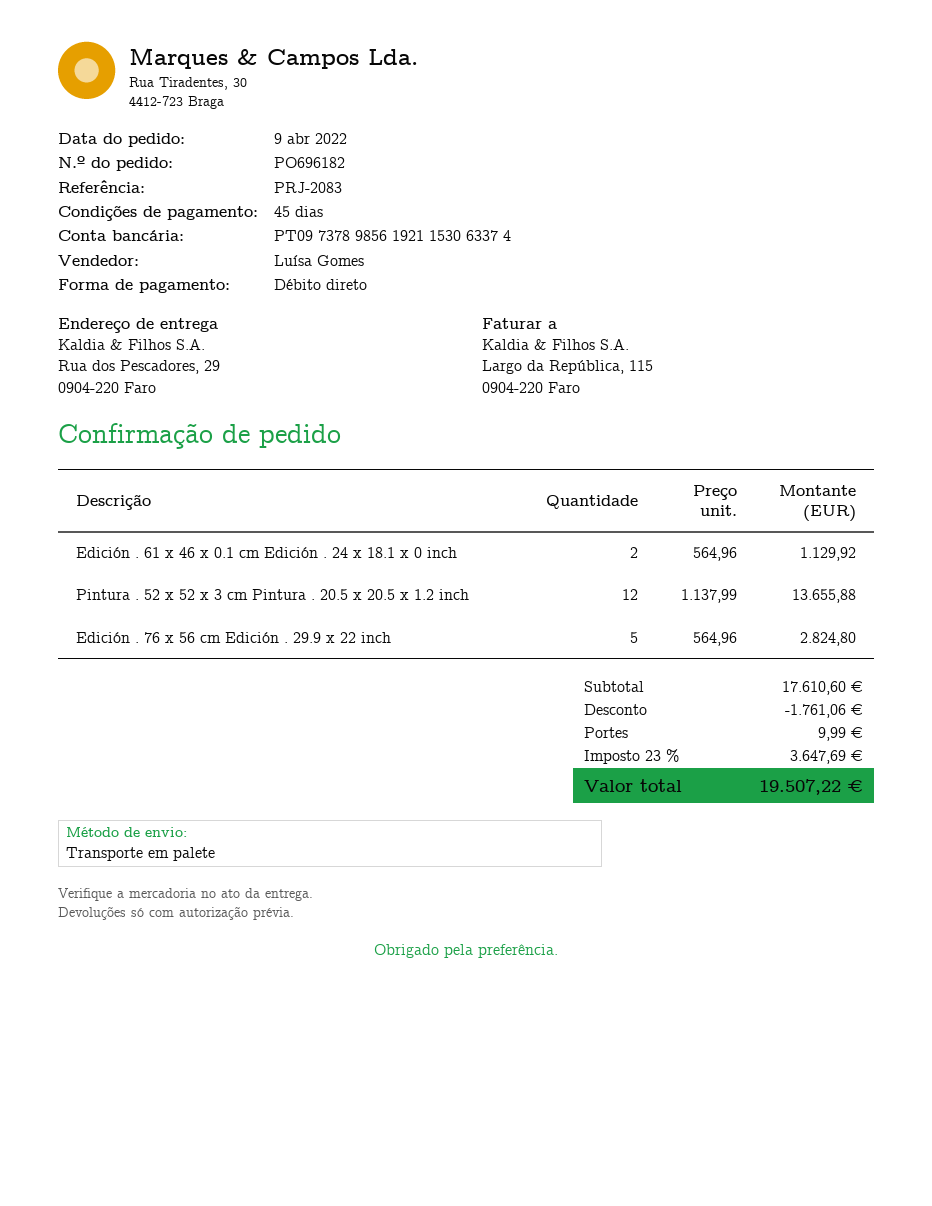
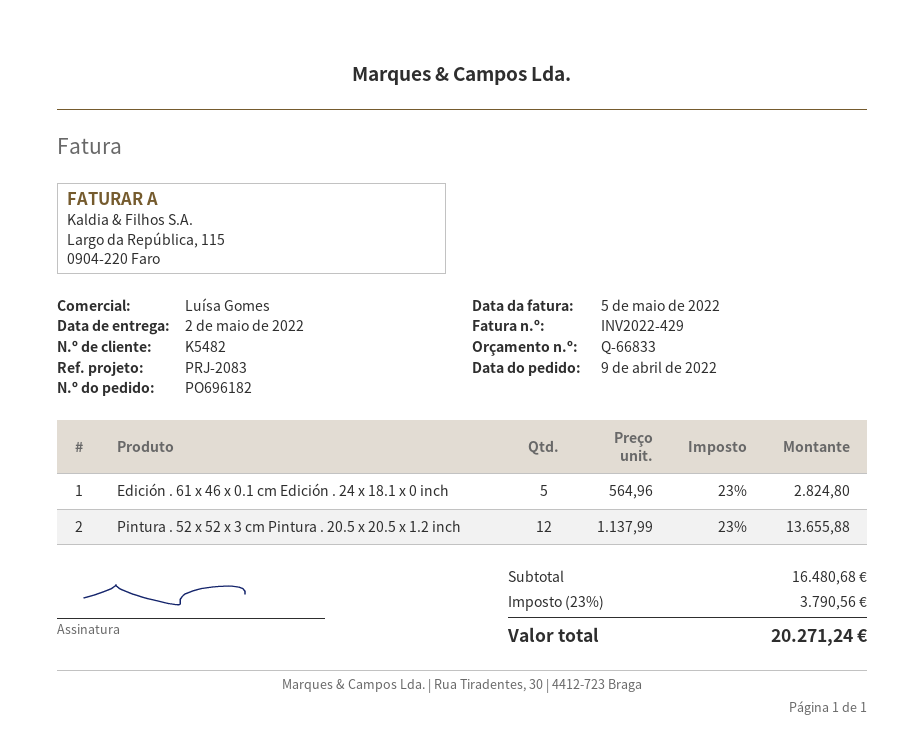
Edición . 61 x 46 x 0.1 cm Edición . 24 x 18.1 x 0 inch: 2 x 564.96 = 1129.92 -> 5 x 564.96 = 2824.80
Edición . 76 x 56 cm Edición . 29.9 x 22 inch: 5 x 564.96 = 2824.80 -> none
subtotal: 17610.60 -> 16480.68
discount: 1761.06 -> none
shipping: 9.99 -> none
tax: 23% = 3647.69 -> 23% = 3790.56
total: 19507.22 -> 20271.24

